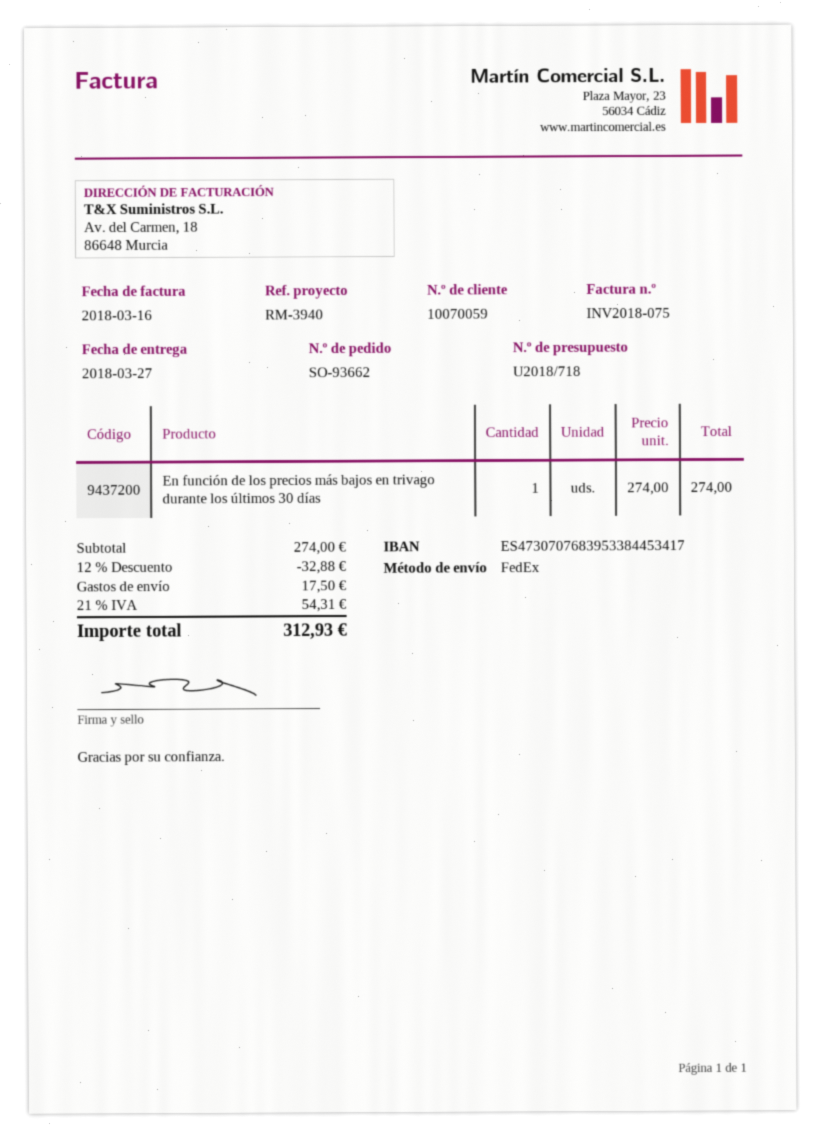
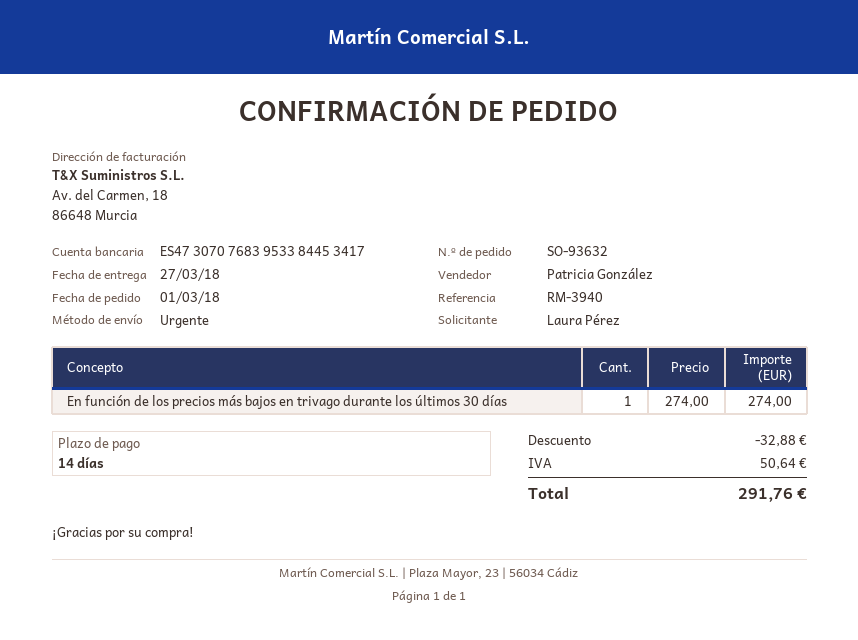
order number: SO-93662 -> SO-93632
shipping method: FedEx -> express
shipping: 17.50 -> none
tax: 54.31 -> 50.64
total: 312.93 -> 291.76

